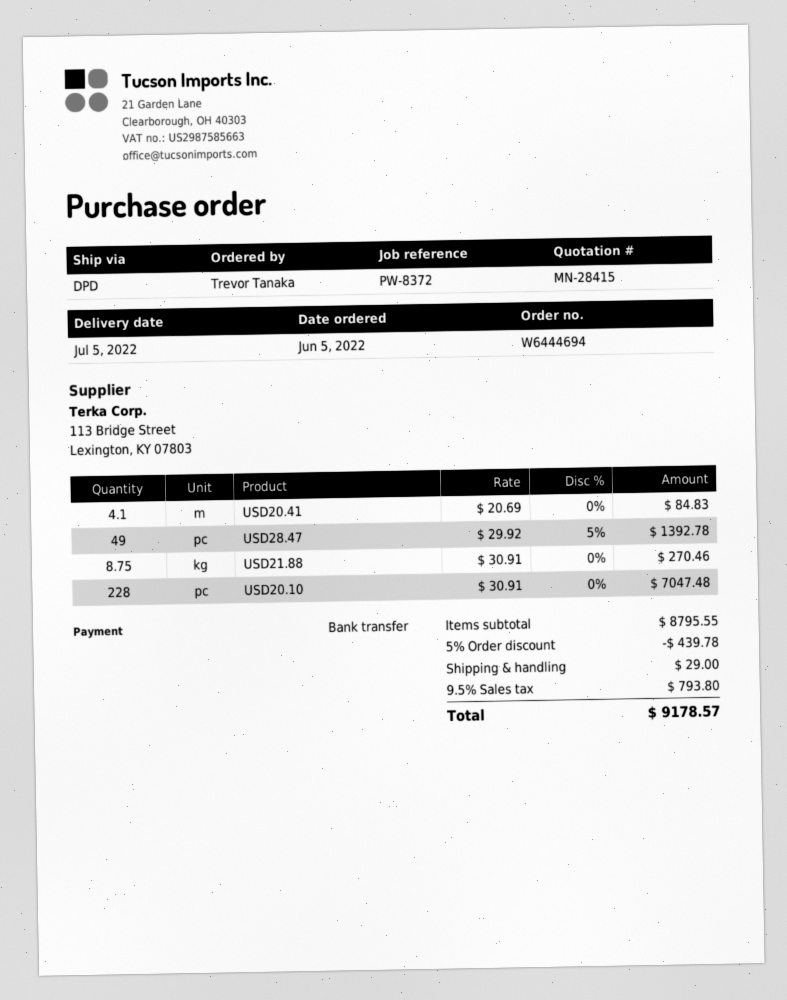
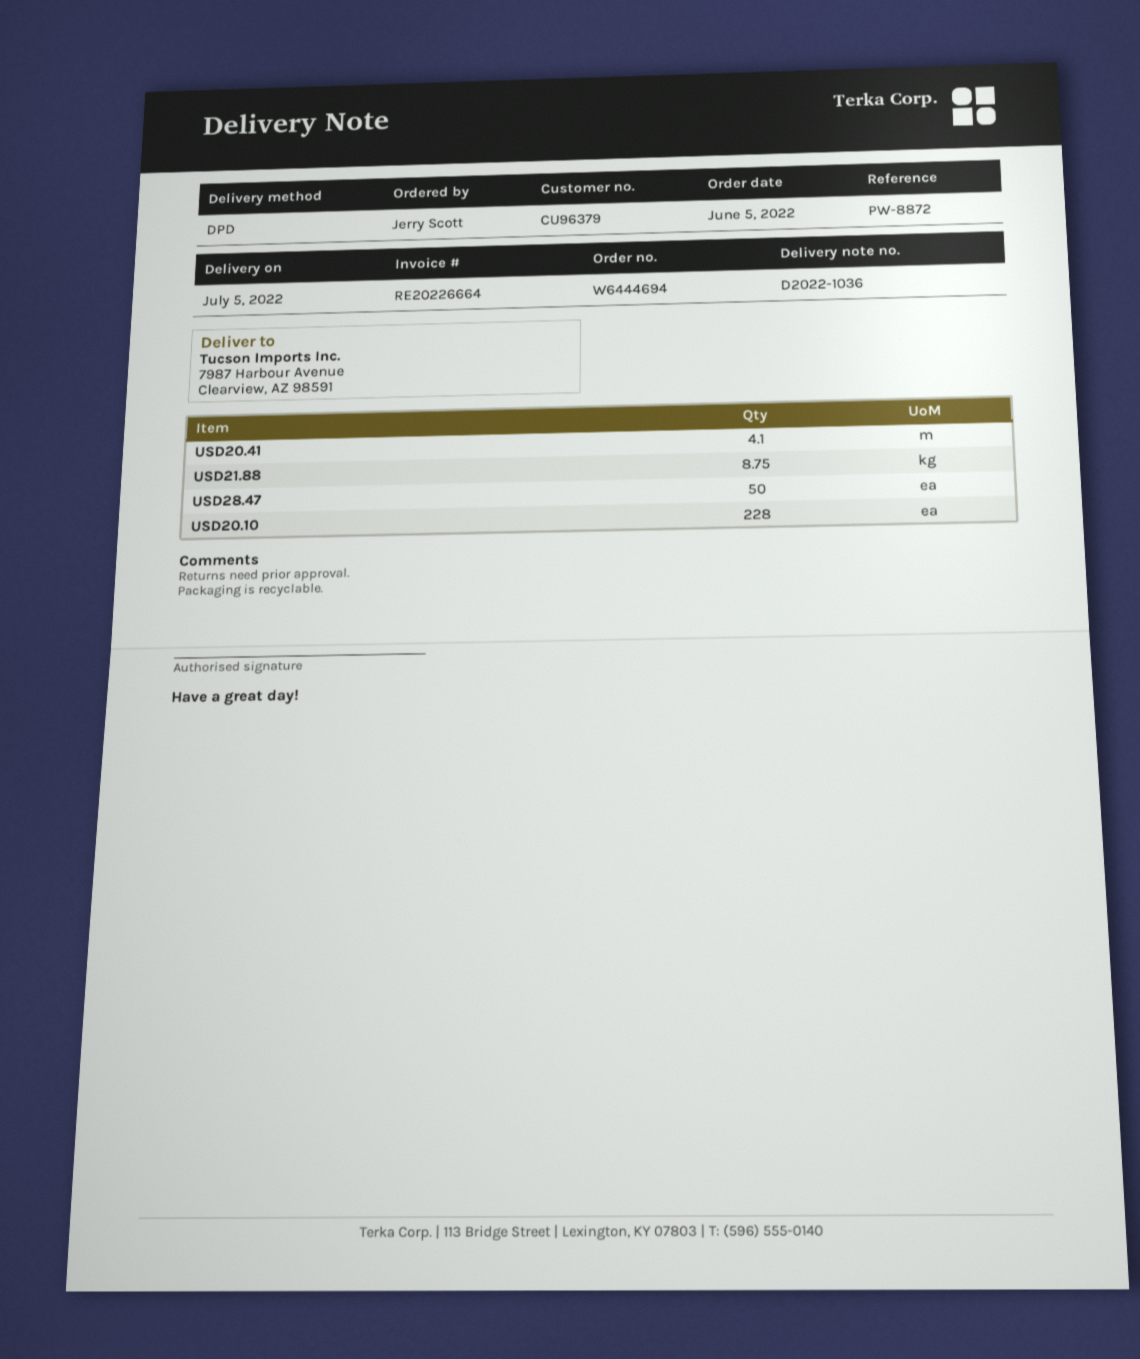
reference: PW-8372 -> PW-8872
ordered by: Trevor Tanaka -> Jerry Scott
USD28.47: 49 -> 50

